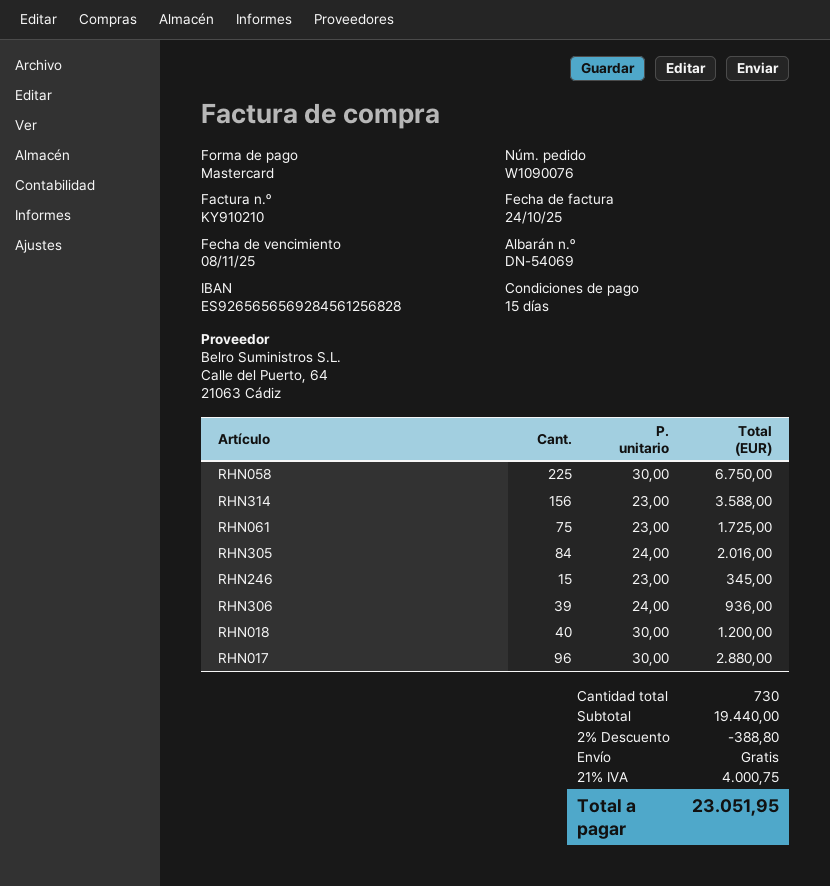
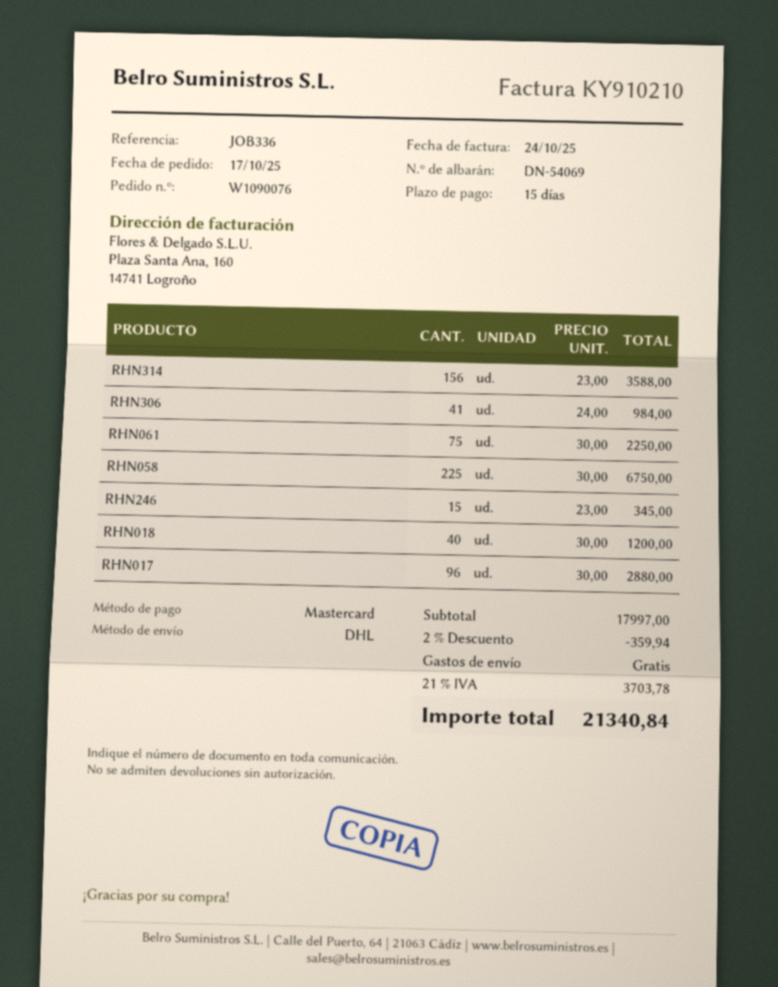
RHN061: 75 x 23.00 = 1725.00 -> 75 x 30.00 = 2250.00
RHN305: 84 x 24.00 = 2016.00 -> none
RHN306: 39 x 24.00 = 936.00 -> 41 x 24.00 = 984.00
subtotal: 19440.00 -> 17997.00
discount: 2% = 388.80 -> 2% = 359.94
tax: 21% = 4000.75 -> 21% = 3703.78
total: 23051.95 -> 21340.84

